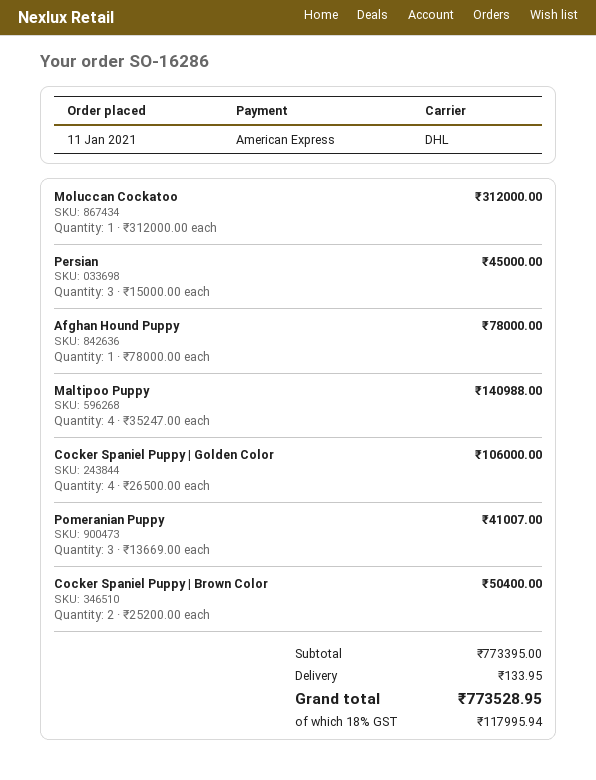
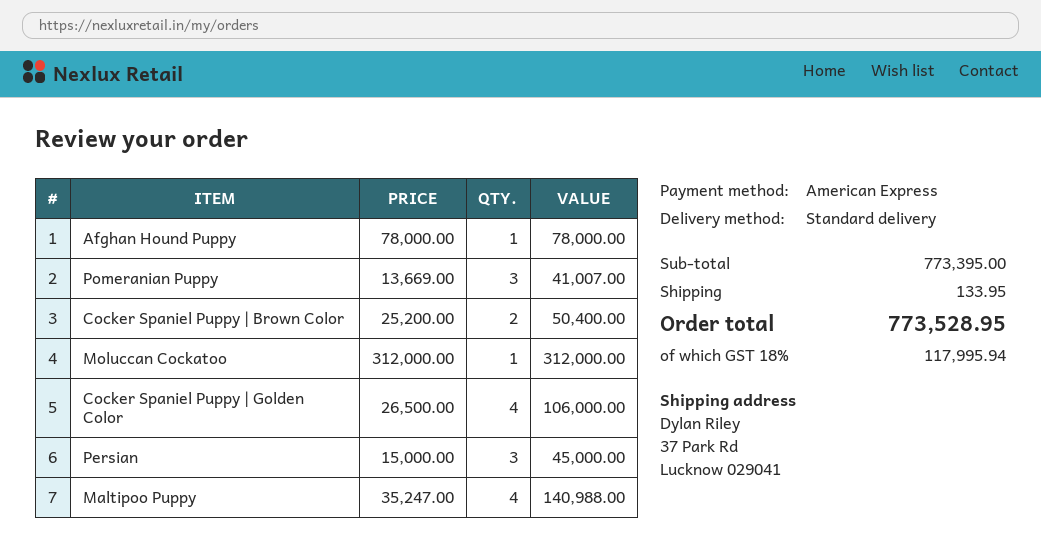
shipping method: DHL -> standard

